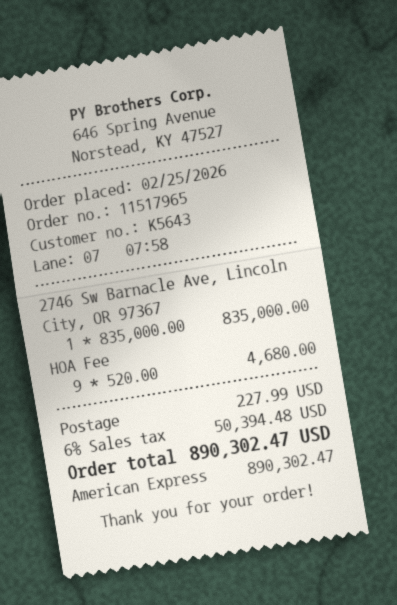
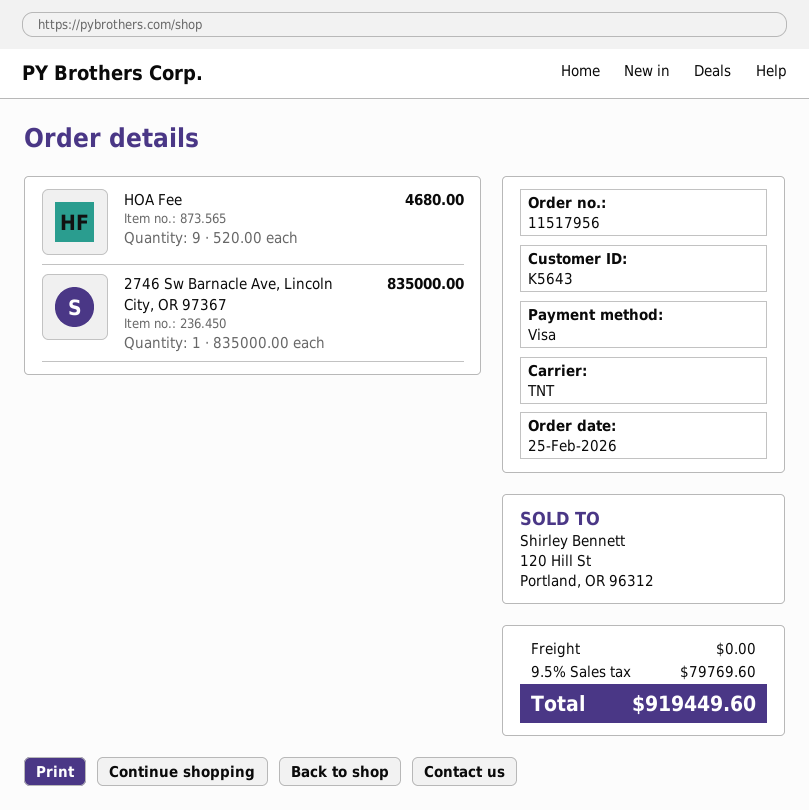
order number: 11517965 -> 11517956
payment method: American Express -> Visa
shipping: 227.99 -> 0.00
tax: 6% = 50394.48 -> 9.5% = 79769.60
total: 890302.47 -> 919449.60

